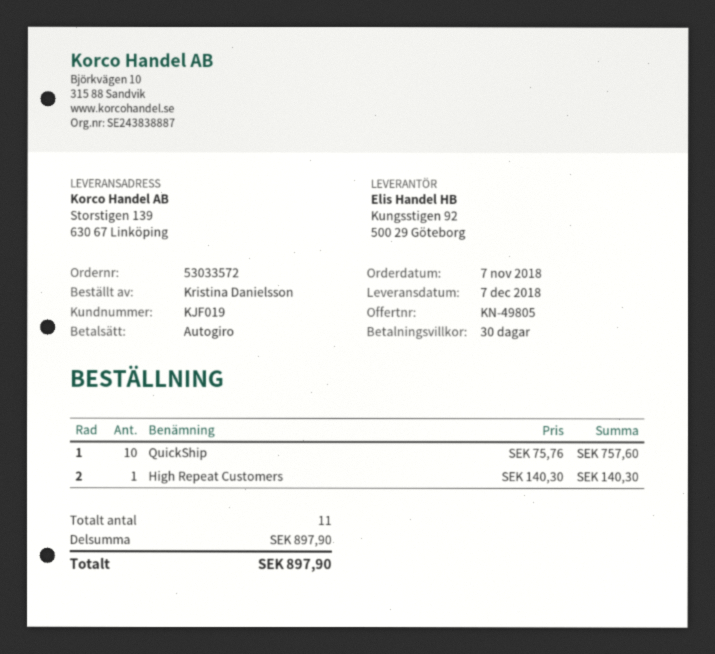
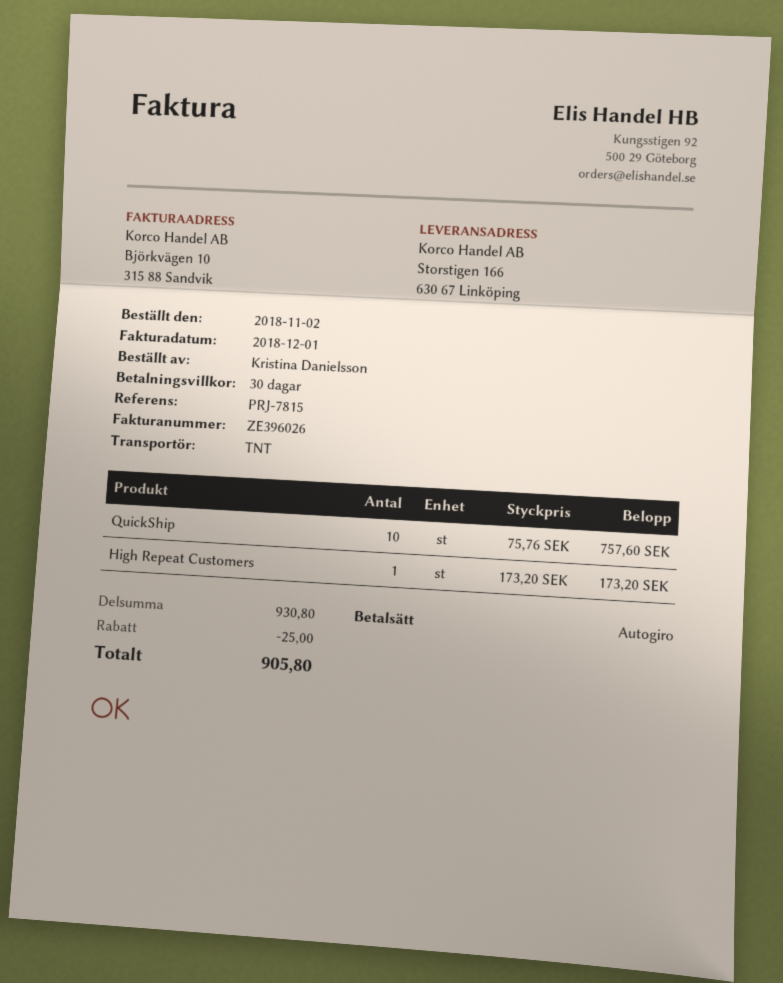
order date: 2018-11-07 -> 2018-11-02
ship to: Storstigen 139, 630 67 Linköping -> Storstigen 166, 630 67 Linköping
High Repeat Customers: 1 x 140.30 = 140.30 -> 1 x 173.20 = 173.20
subtotal: 897.90 -> 930.80
discount: none -> 25.00
total: 897.90 -> 905.80

